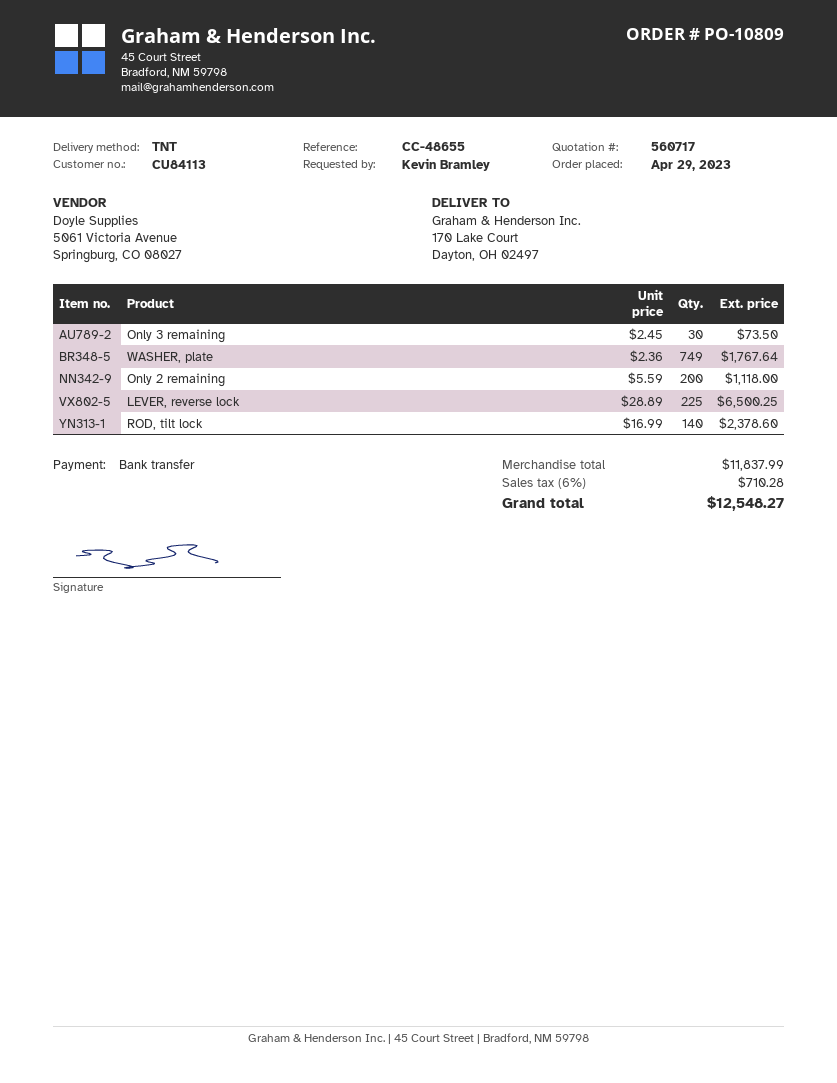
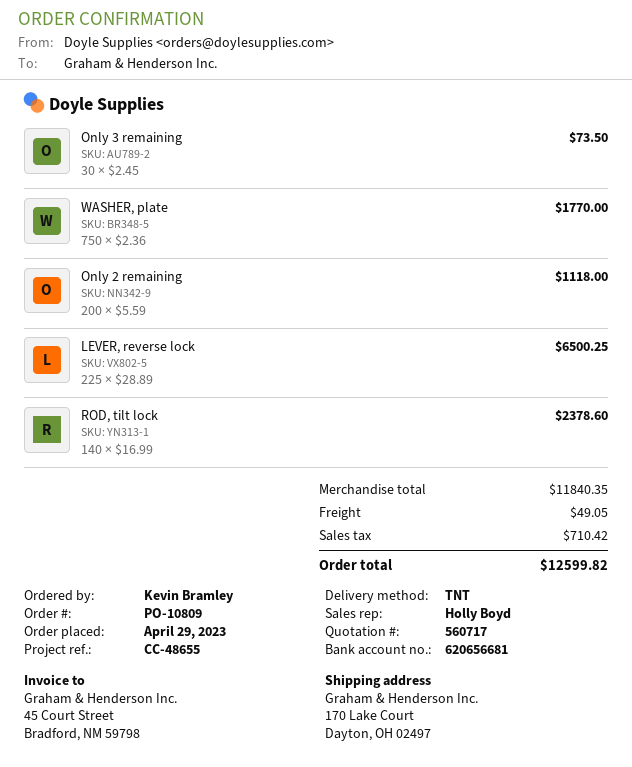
WASHER, plate: 749 x 2.36 = 1767.64 -> 750 x 2.36 = 1770.00
subtotal: 11837.99 -> 11840.35
shipping: none -> 49.05
tax: 710.28 -> 710.42
total: 12548.27 -> 12599.82

